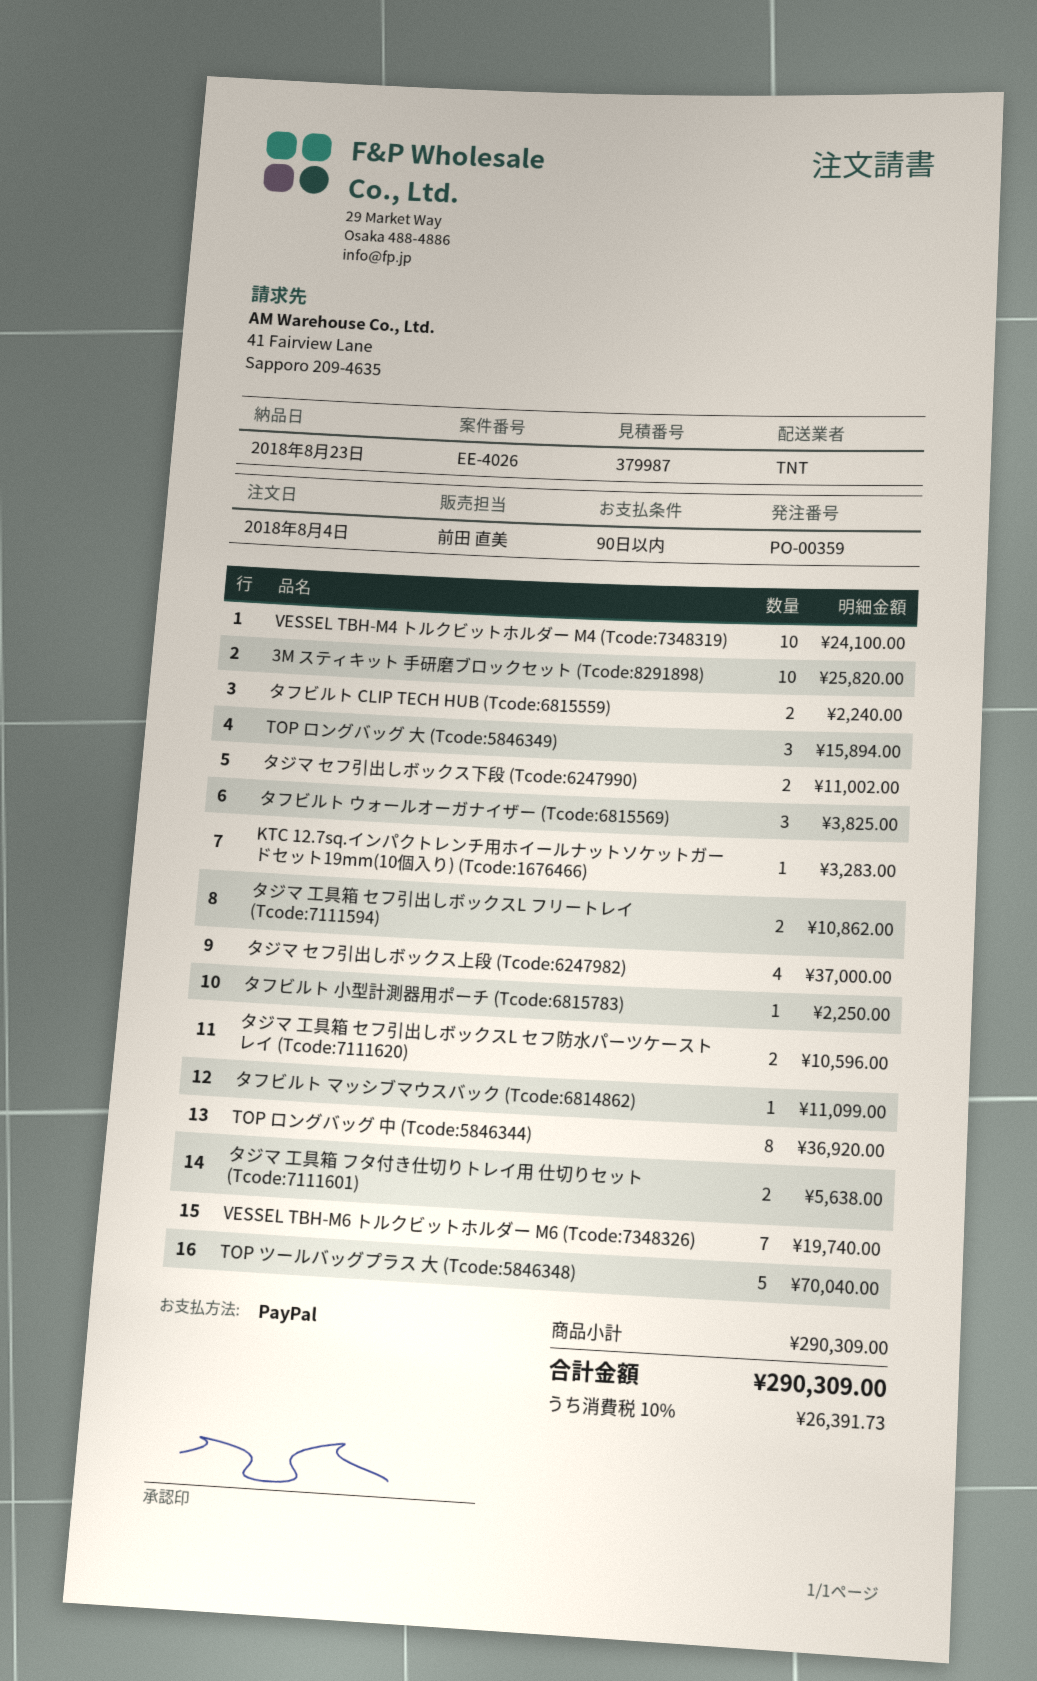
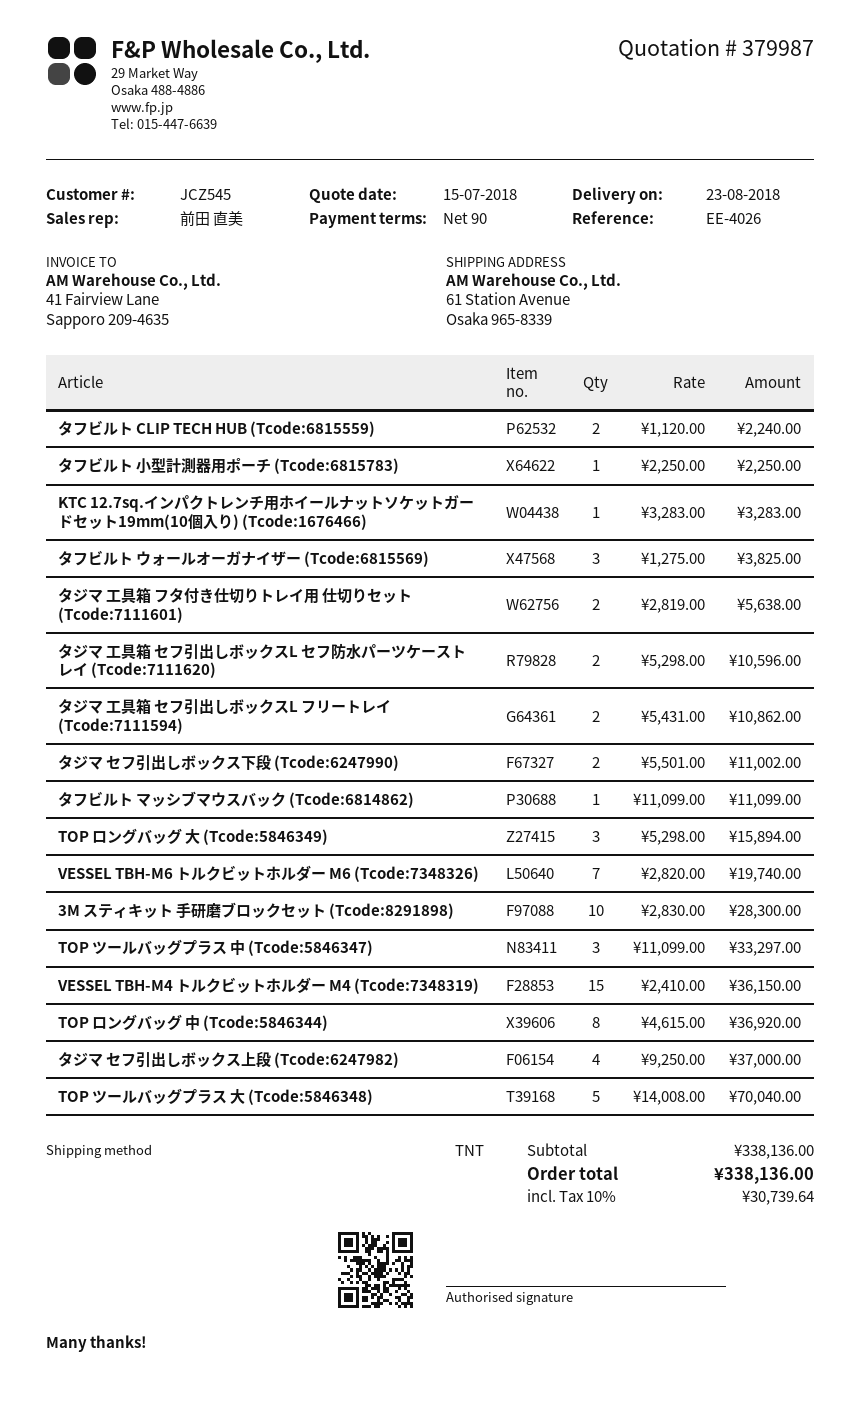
VESSEL TBH-M4 トルクビットホルダー M4 (Tcode:7348319): 10 for 24100.00 -> 15 for 36150.00
3M スティキット 手研磨ブロックセット (Tcode:8291898): 10 for 25820.00 -> 10 for 28300.00
TOP ツールバッグプラス 中 (Tcode:5846347): none -> 3 for 33297.00
subtotal: 290309.00 -> 338136.00
tax: 10% = 26391.73 -> 10% = 30739.64
total: 290309.00 -> 338136.00

